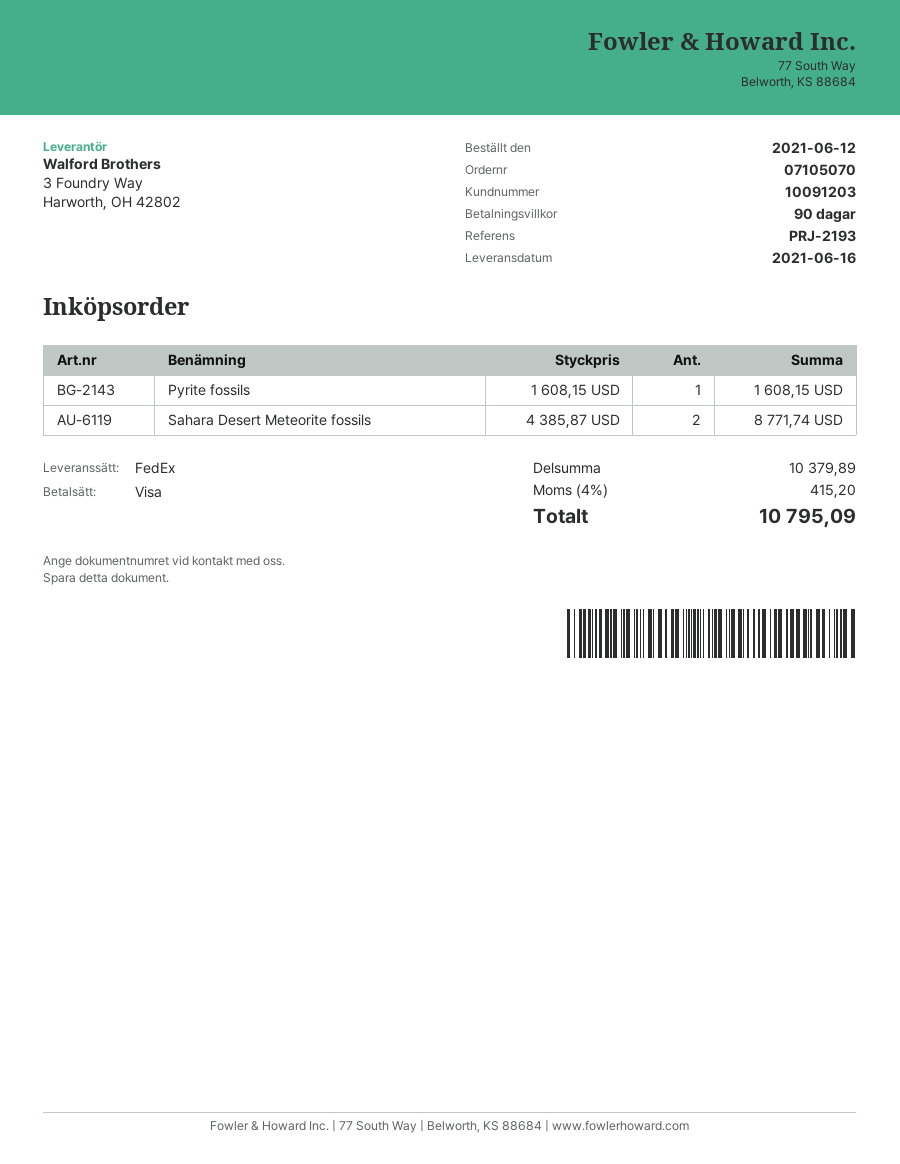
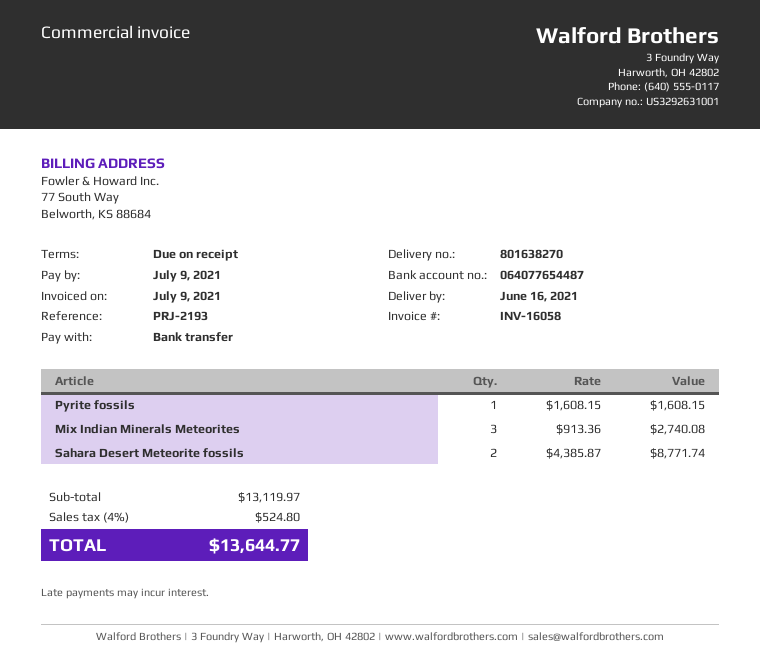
payment terms: 90 days -> on receipt
payment method: Visa -> bank transfer
Mix Indian Minerals Meteorites: none -> 3 x 913.36 = 2740.08
subtotal: 10379.89 -> 13119.97
tax: 4% = 415.20 -> 4% = 524.80
total: 10795.09 -> 13644.77

